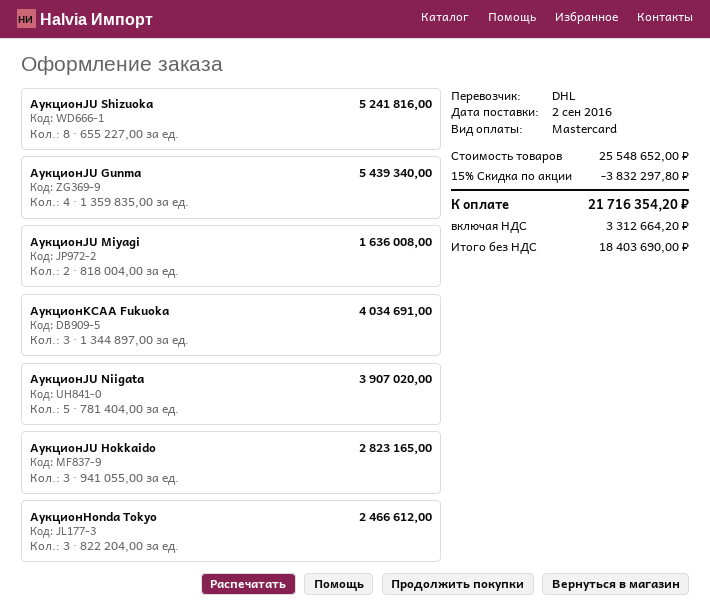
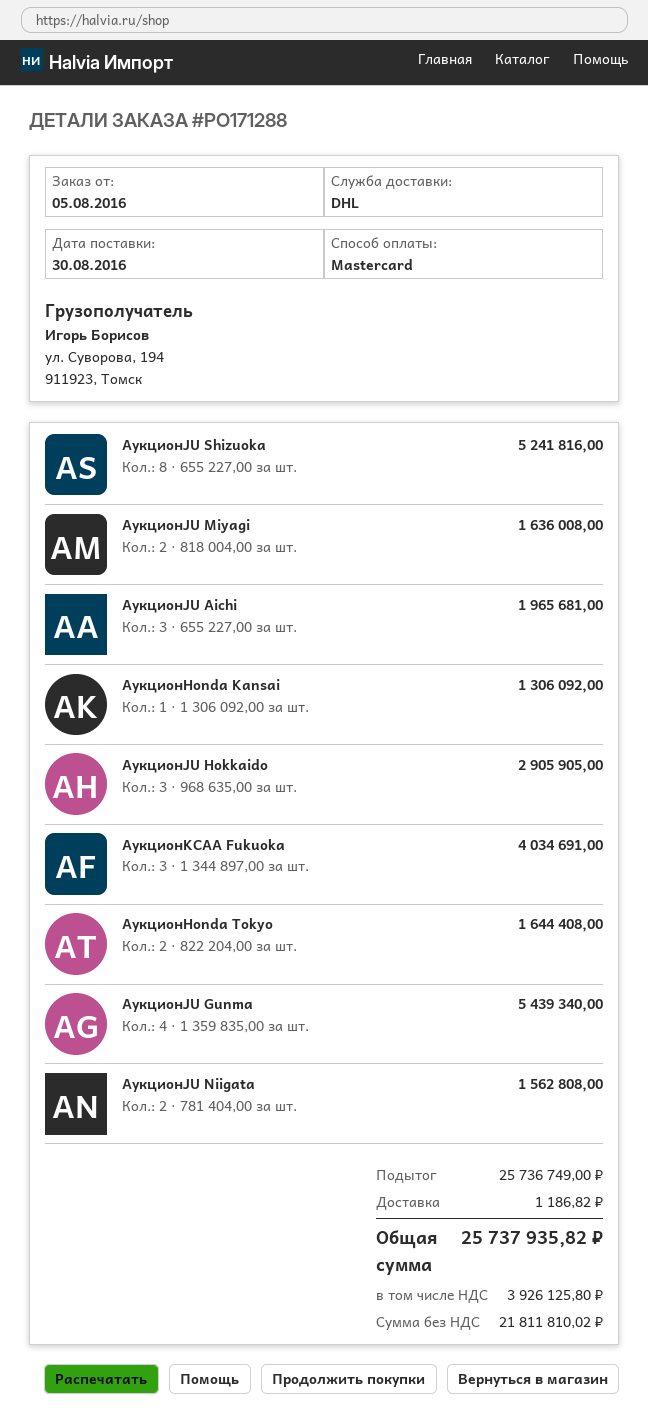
delivery date: 2016-09-02 -> 2016-08-30
АукционJU Niigata: 5 x 781404.00 = 3907020.00 -> 2 x 781404.00 = 1562808.00
АукционJU Hokkaido: 3 x 941055.00 = 2823165.00 -> 3 x 968635.00 = 2905905.00
АукционHonda Tokyo: 3 x 822204.00 = 2466612.00 -> 2 x 822204.00 = 1644408.00
АукционJU Aichi: none -> 3 x 655227.00 = 1965681.00
АукционHonda Kansai: none -> 1 x 1306092.00 = 1306092.00
subtotal: 25548652.00 -> 25736749.00
discount: 15% = 3832297.80 -> none
shipping: none -> 1186.82
net: 18403690.00 -> 21811810.02
tax: 3312664.20 -> 3926125.80
total: 21716354.20 -> 25737935.82

